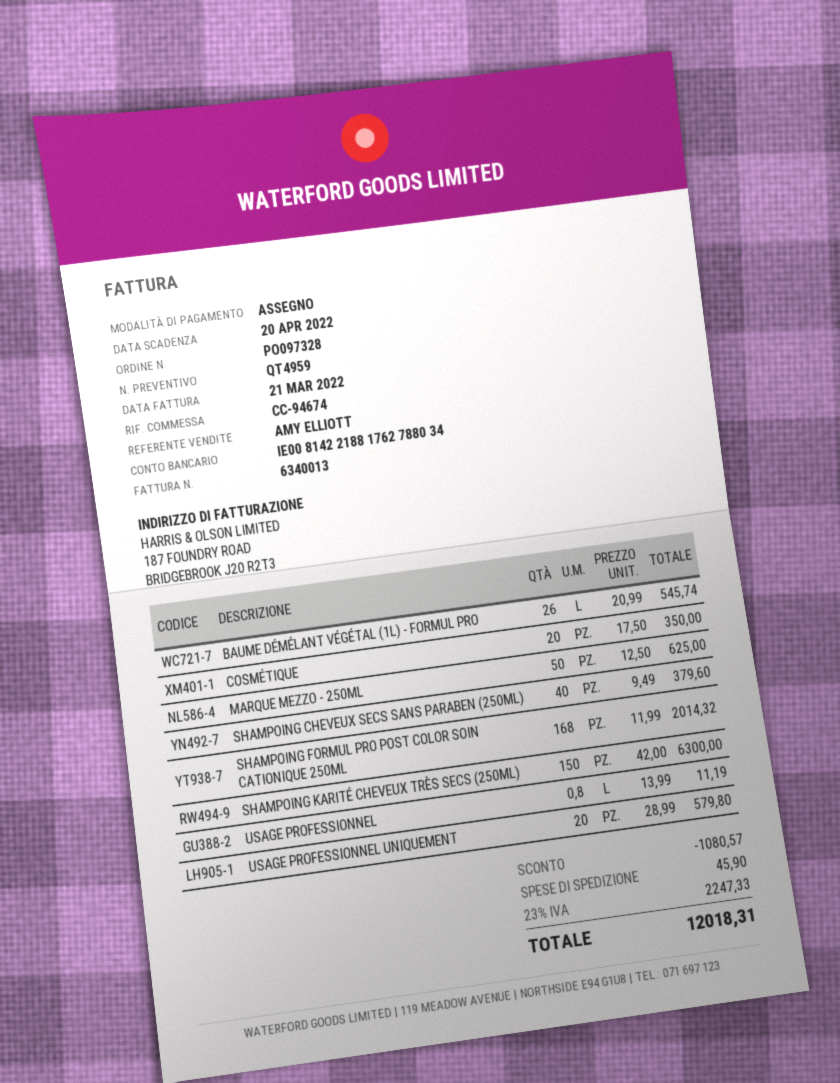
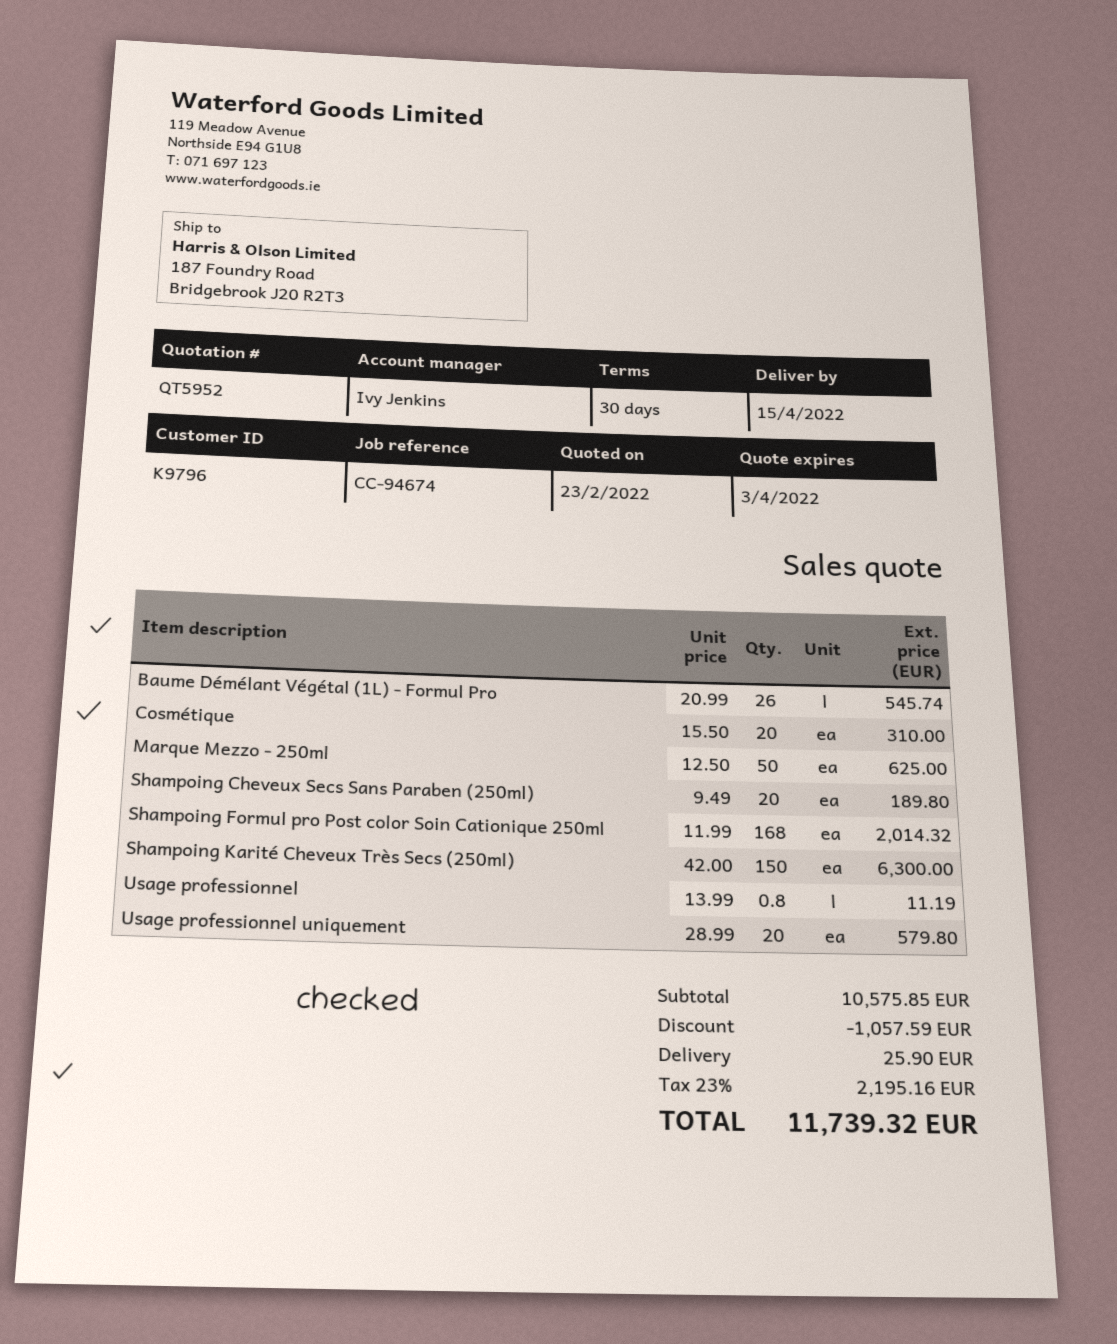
quote number: QT4959 -> QT5952
sales rep: AMY ELLIOTT -> Ivy Jenkins
COSMÉTIQUE: 20 x 17.50 = 350.00 -> 20 x 15.50 = 310.00
SHAMPOING CHEVEUX SECS SANS PARABEN (250ML): 40 x 9.49 = 379.60 -> 20 x 9.49 = 189.80
discount: 1080.57 -> 1057.59
shipping: 45.90 -> 25.90
tax: 23% = 2247.33 -> 23% = 2195.16
total: 12018.31 -> 11739.32

